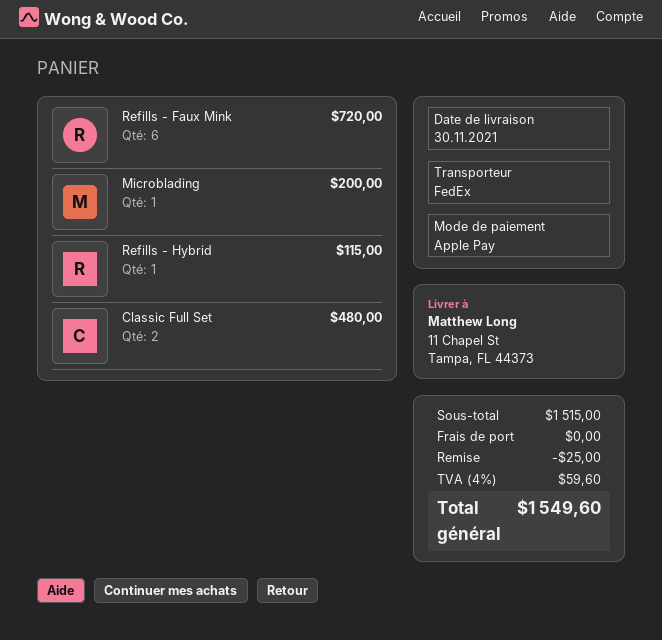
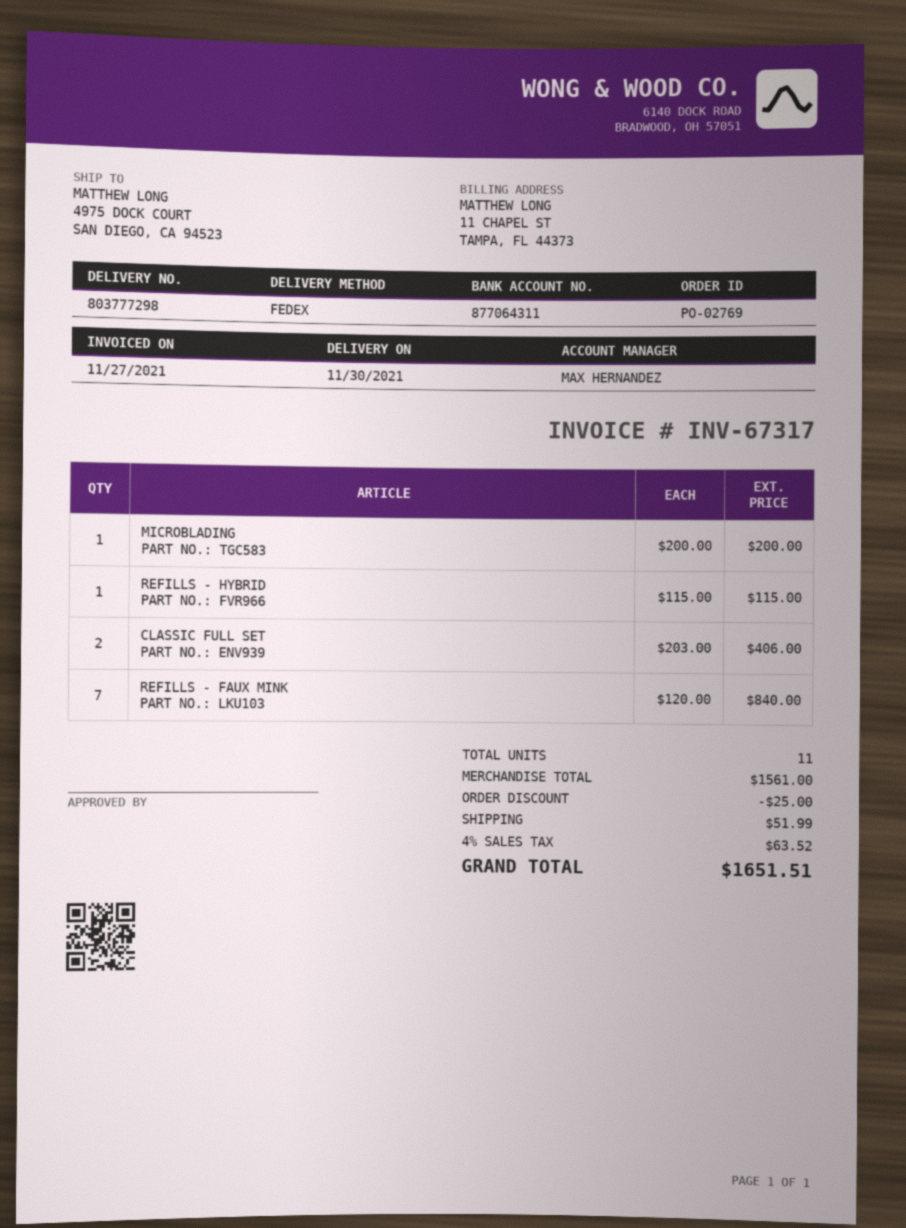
ship to: 11 Chapel St, Tampa, FL 44373 -> 4975 DOCK COURT, SAN DIEGO, CA 94523
Refills - Faux Mink: 6 for 720.00 -> 7 for 840.00
Classic Full Set: 2 for 480.00 -> 2 for 406.00
subtotal: 1515.00 -> 1561.00
shipping: 0.00 -> 51.99
tax: 4% = 59.60 -> 4% = 63.52
total: 1549.60 -> 1651.51

